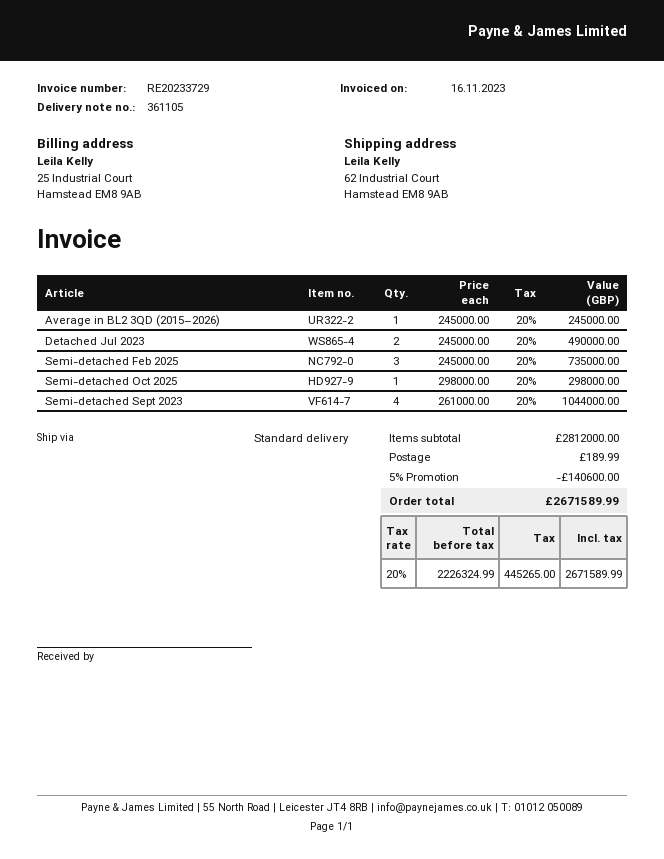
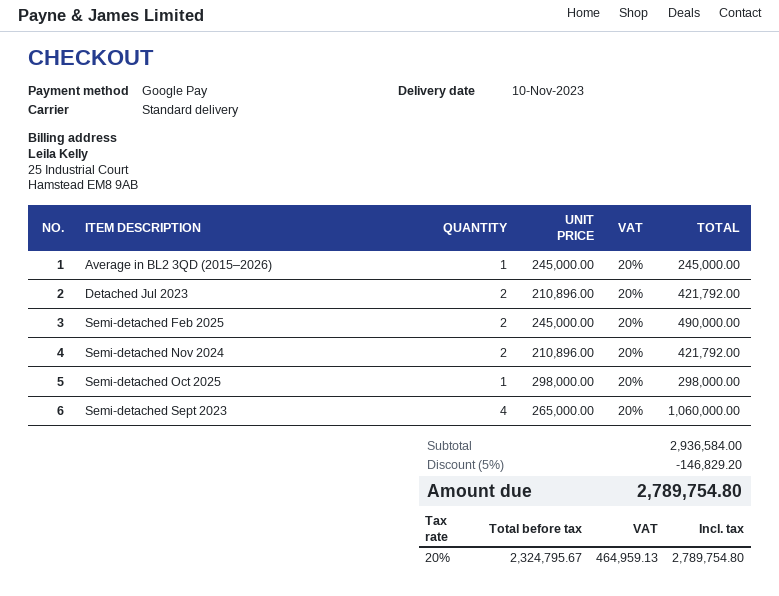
Detached Jul 2023: 2 x 245000.00 = 490000.00 -> 2 x 210896.00 = 421792.00
Semi-detached Feb 2025: 3 x 245000.00 = 735000.00 -> 2 x 245000.00 = 490000.00
Semi-detached Sept 2023: 4 x 261000.00 = 1044000.00 -> 4 x 265000.00 = 1060000.00
Semi-detached Nov 2024: none -> 2 x 210896.00 = 421792.00
subtotal: 2812000.00 -> 2936584.00
discount: 5% = 140600.00 -> 5% = 146829.20
shipping: 189.99 -> none
net: 2226324.99 -> 2324795.67
tax: 20% = 445265.00 -> 20% = 464959.13
total: 2671589.99 -> 2789754.80

